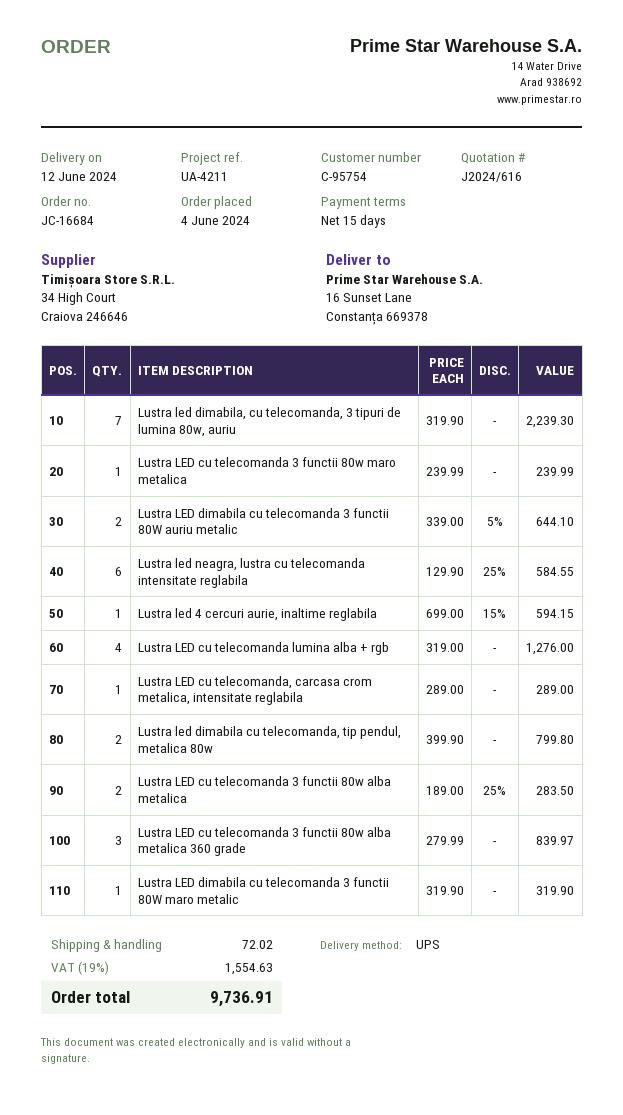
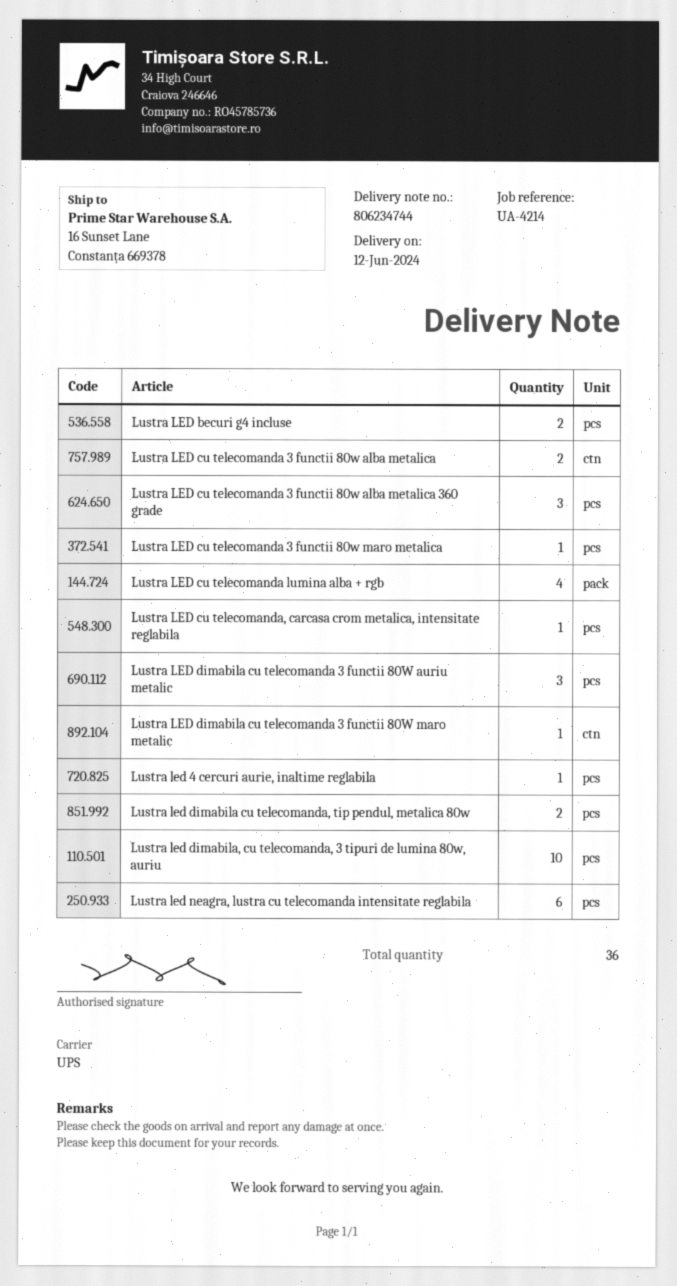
reference: UA-4211 -> UA-4214
Lustra led dimabila, cu telecomanda, 3 tipuri de lumina 80w, auriu: 7 -> 10
Lustra LED dimabila cu telecomanda 3 functii 80W auriu metalic: 2 -> 3
Lustra LED becuri g4 incluse: none -> 2

